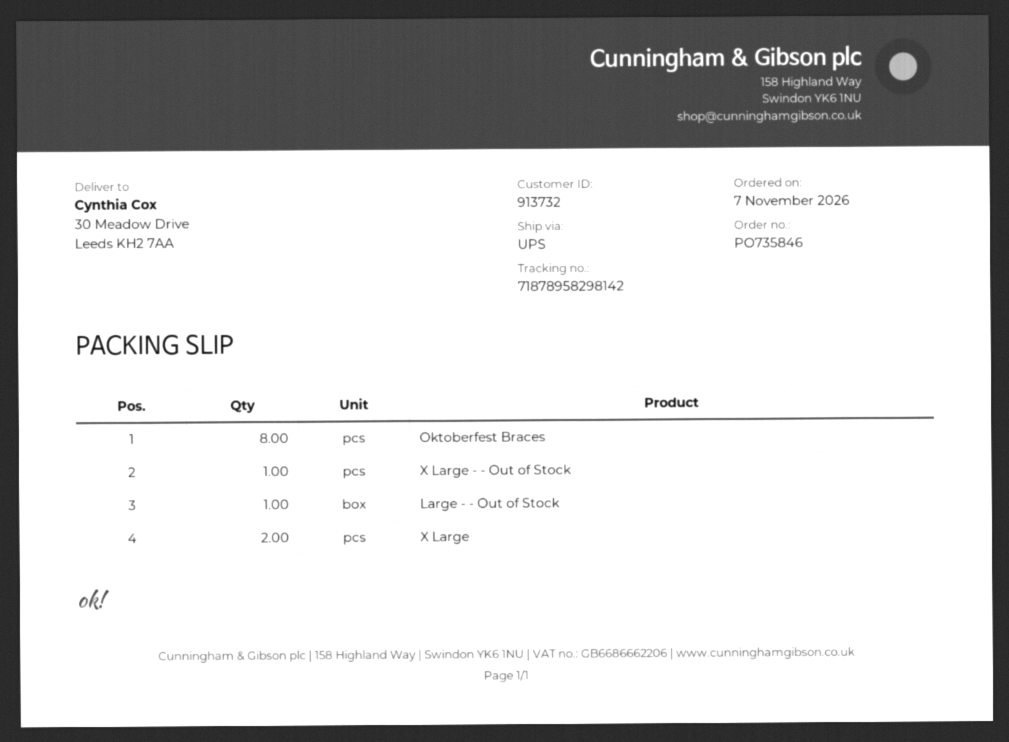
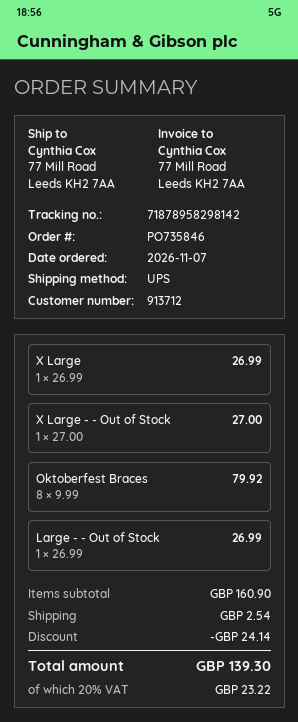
customer number: 913732 -> 913712
ship to: 30 Meadow Drive, Leeds KH2 7AA -> 77 Mill Road, Leeds KH2 7AA
X Large: 2 -> 1

